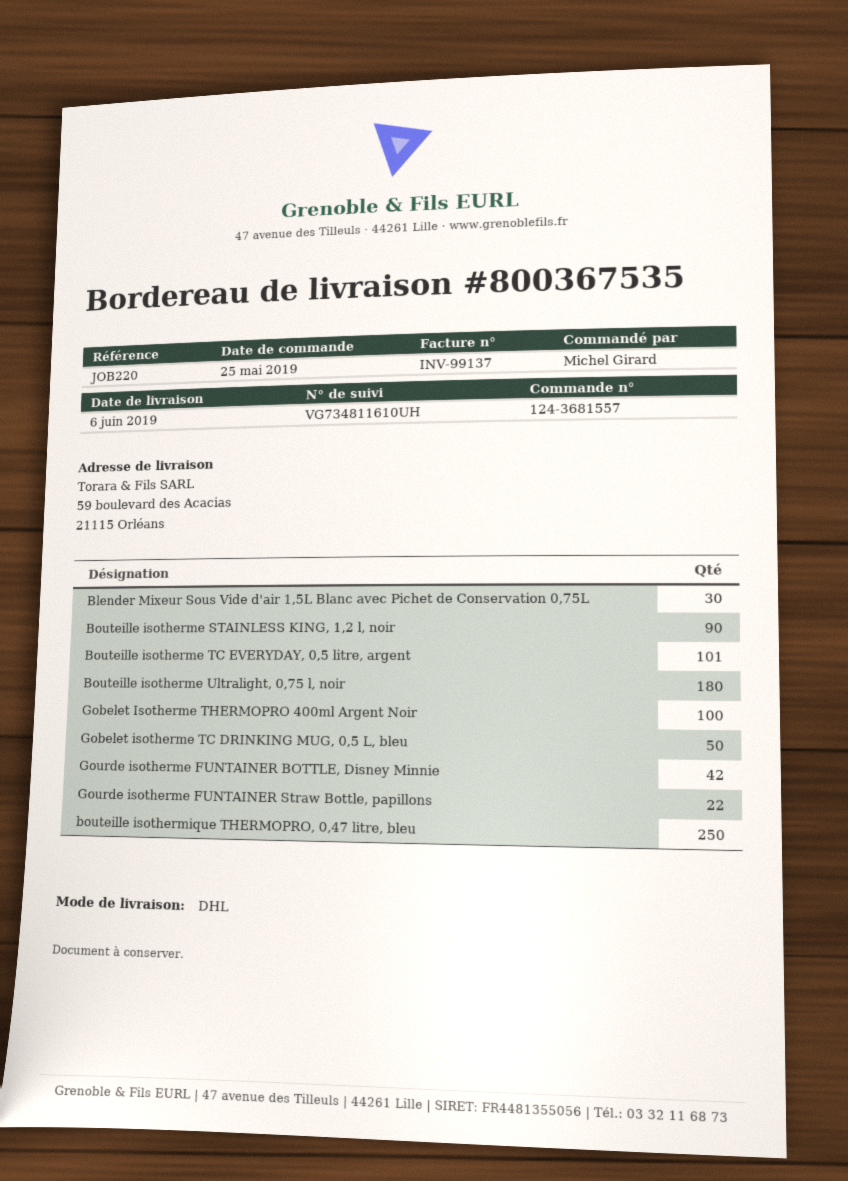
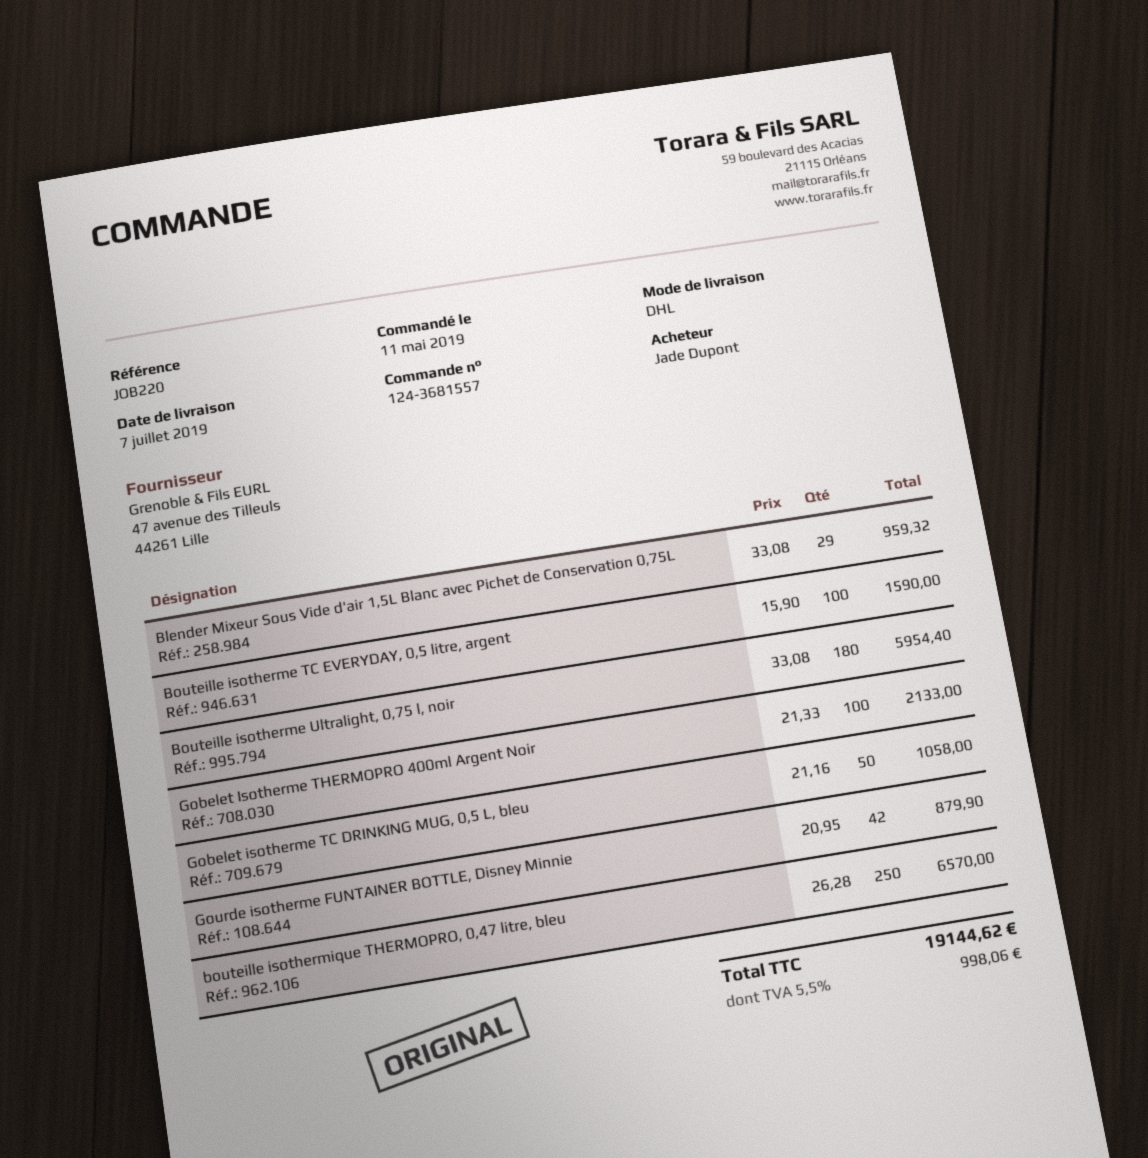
order date: 2019-05-25 -> 2019-05-11
delivery date: 2019-06-06 -> 2019-07-07
ordered by: Michel Girard -> Jade Dupont
Blender Mixeur Sous Vide d'air 1,5L Blanc avec Pichet de Conservation 0,75L: 30 -> 29
Bouteille isotherme STAINLESS KING, 1,2 l, noir: 90 -> none
Bouteille isotherme TC EVERYDAY, 0,5 litre, argent: 101 -> 100
Gourde isotherme FUNTAINER Straw Bottle, papillons: 22 -> none

